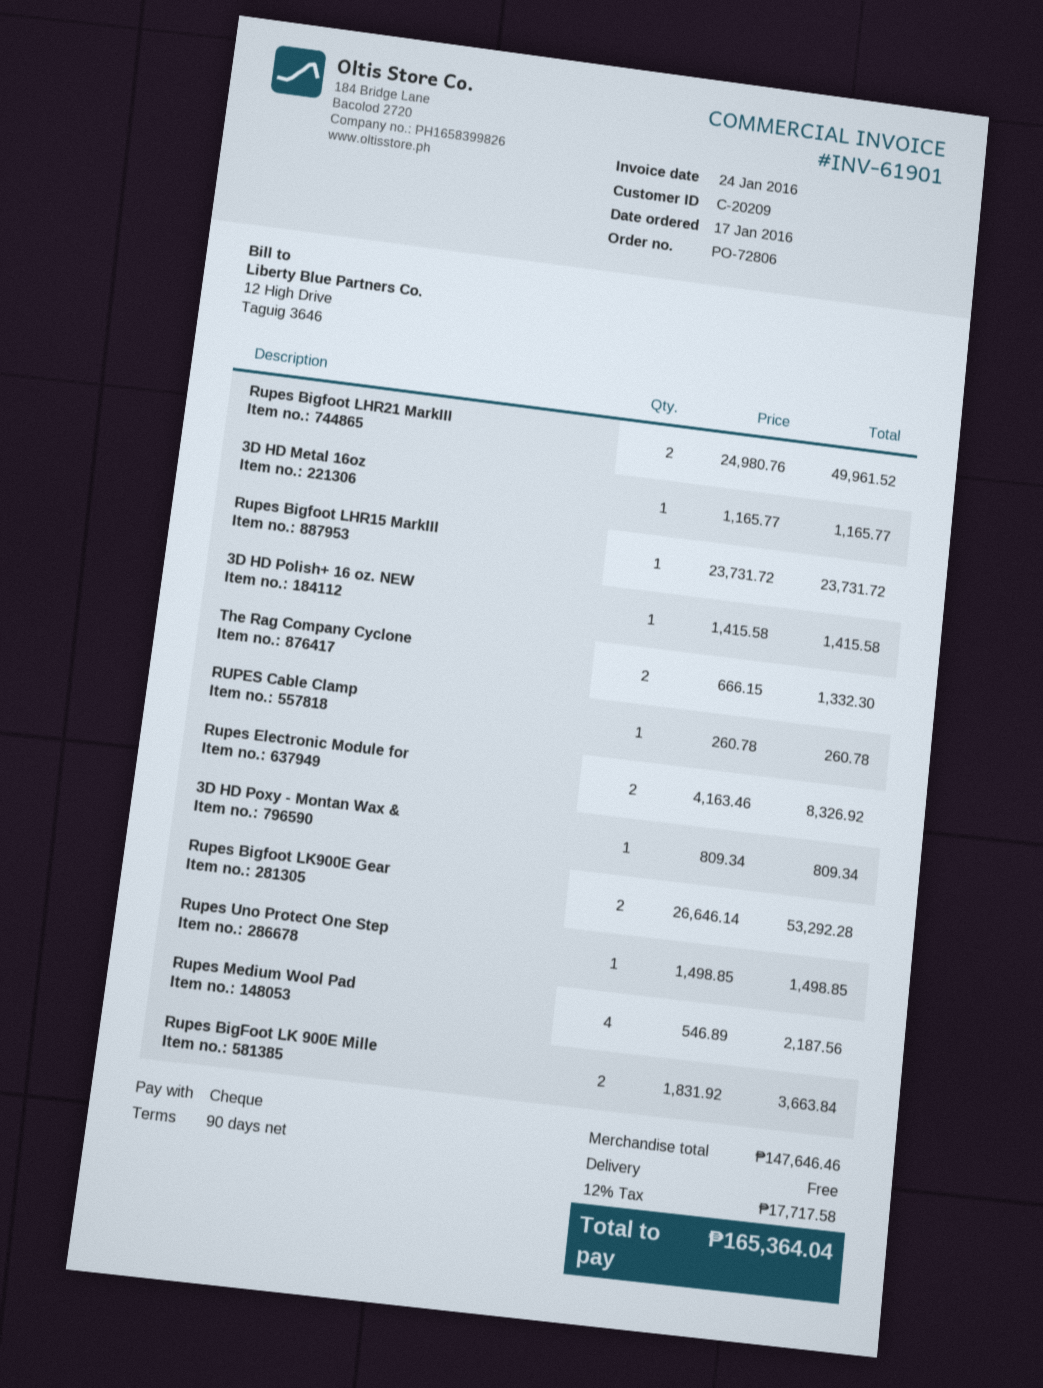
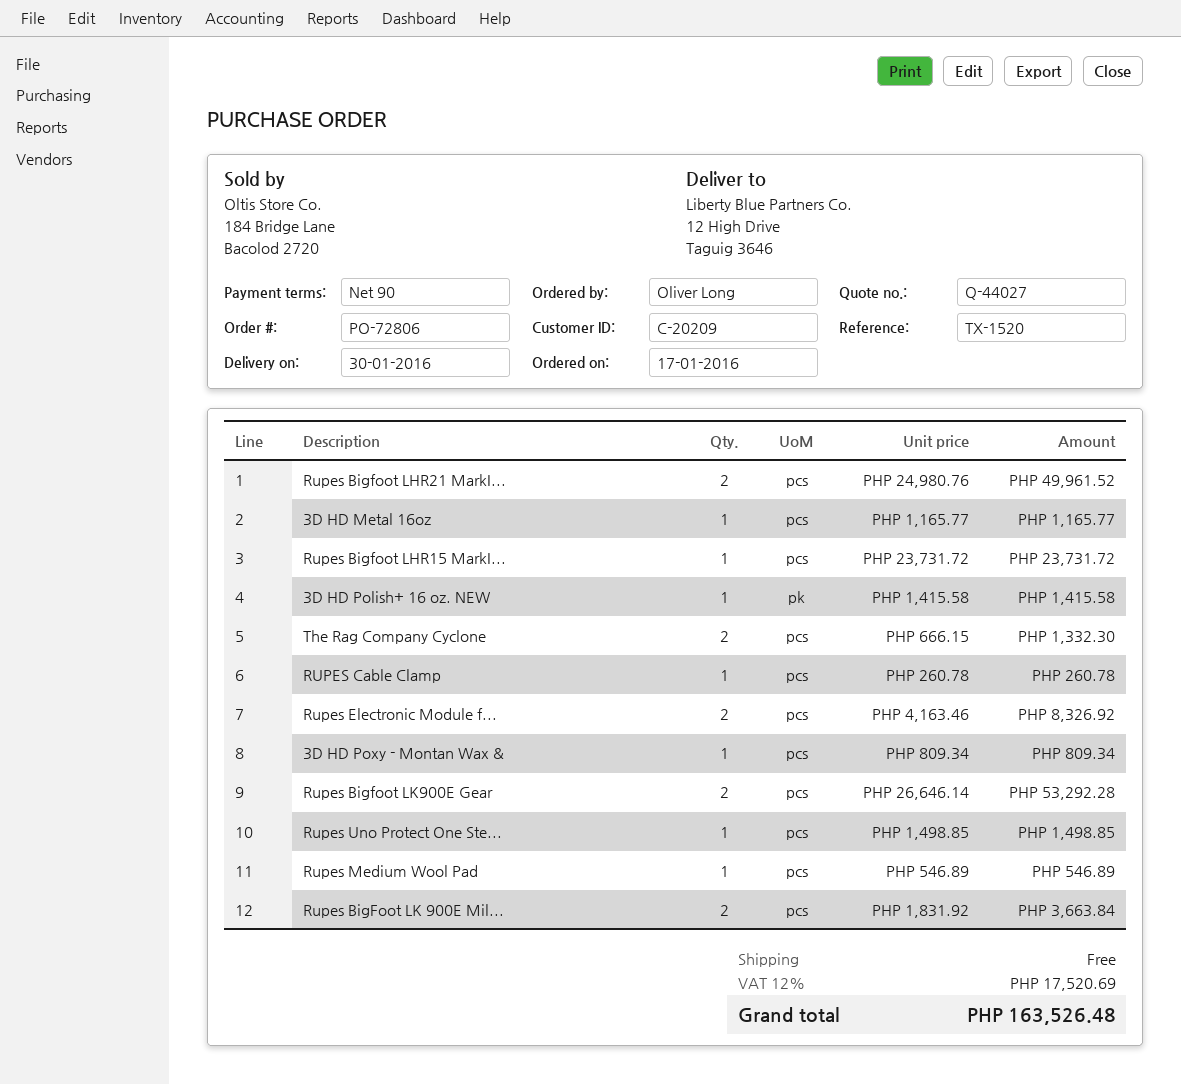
Rupes Medium Wool Pad: 4 x 546.89 = 2187.56 -> 1 x 546.89 = 546.89
tax: 12% = 17717.58 -> 12% = 17520.69
total: 165364.04 -> 163526.48

